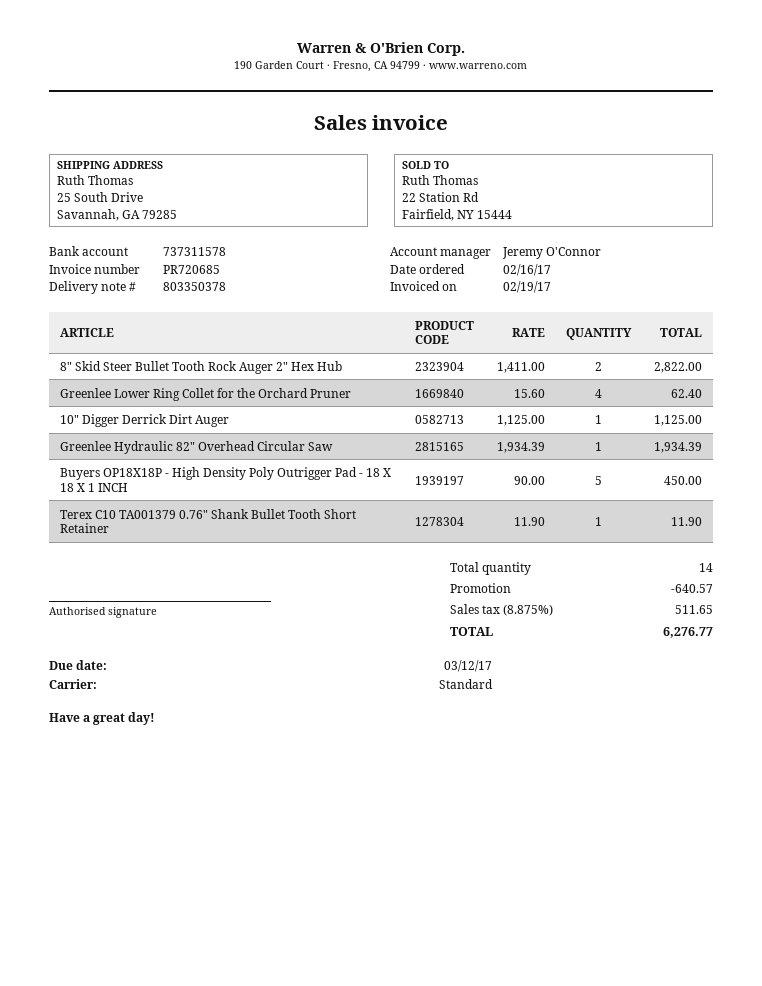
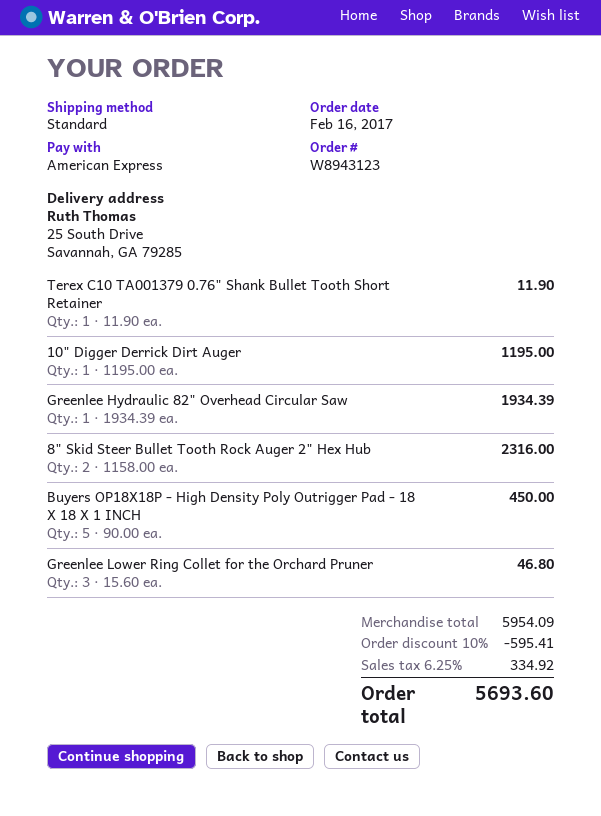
8" Skid Steer Bullet Tooth Rock Auger 2" Hex Hub: 2 x 1411.00 = 2822.00 -> 2 x 1158.00 = 2316.00
Greenlee Lower Ring Collet for the Orchard Pruner: 4 x 15.60 = 62.40 -> 3 x 15.60 = 46.80
10" Digger Derrick Dirt Auger: 1 x 1125.00 = 1125.00 -> 1 x 1195.00 = 1195.00
discount: 640.57 -> 595.41
tax: 8.875% = 511.65 -> 6.25% = 334.92
total: 6276.77 -> 5693.60

